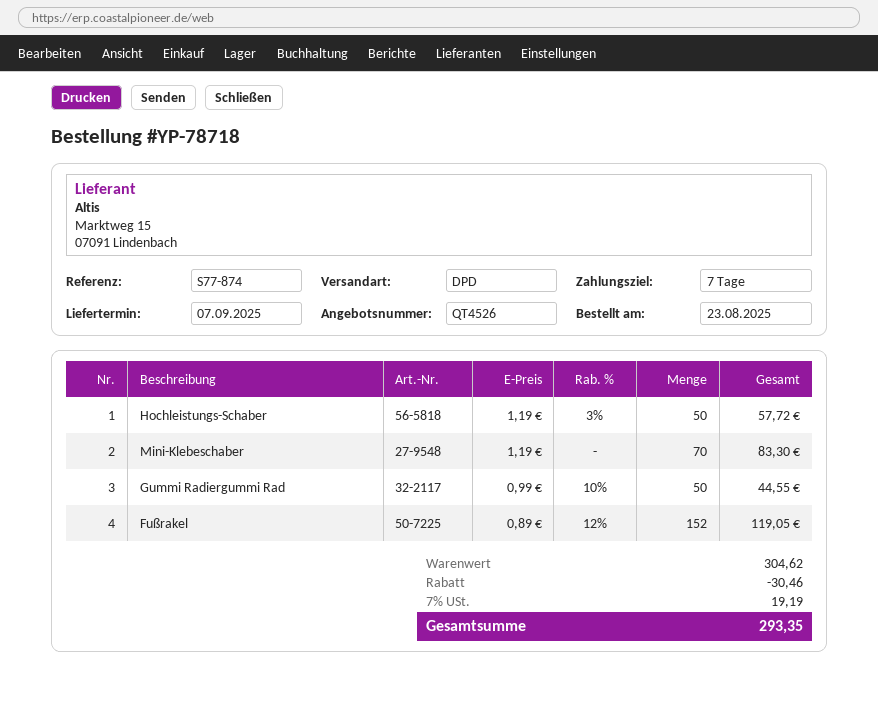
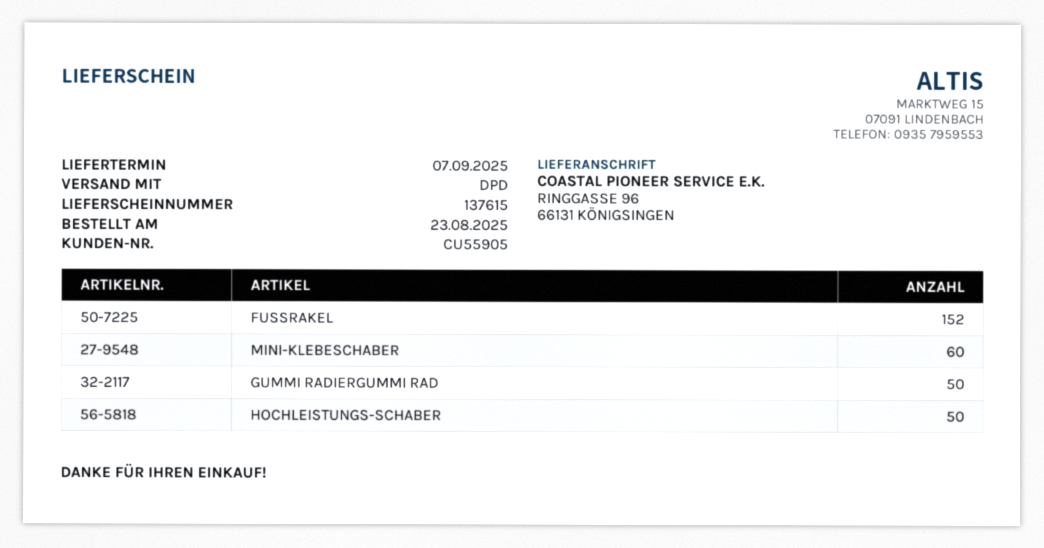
Mini-Klebeschaber: 70 -> 60

